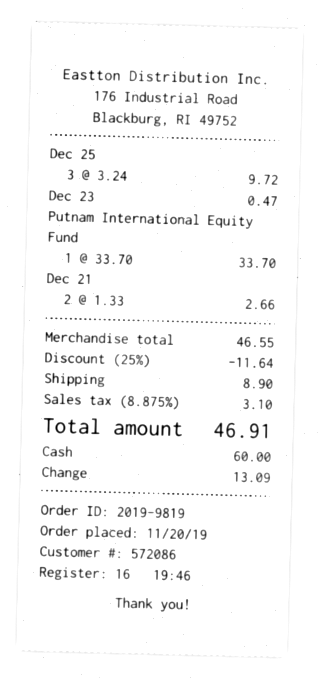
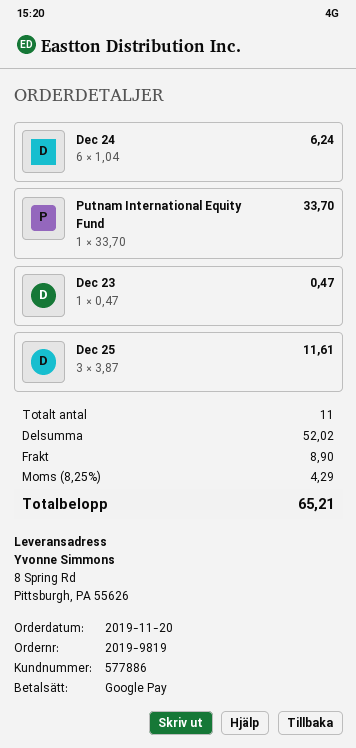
customer number: 572086 -> 577886
payment method: cash -> Google Pay
Dec 25: 3 x 3.24 = 9.72 -> 3 x 3.87 = 11.61
Dec 21: 2 x 1.33 = 2.66 -> none
Dec 24: none -> 6 x 1.04 = 6.24
subtotal: 46.55 -> 52.02
discount: 25% = 11.64 -> none
tax: 8.875% = 3.10 -> 8.25% = 4.29
total: 46.91 -> 65.21

